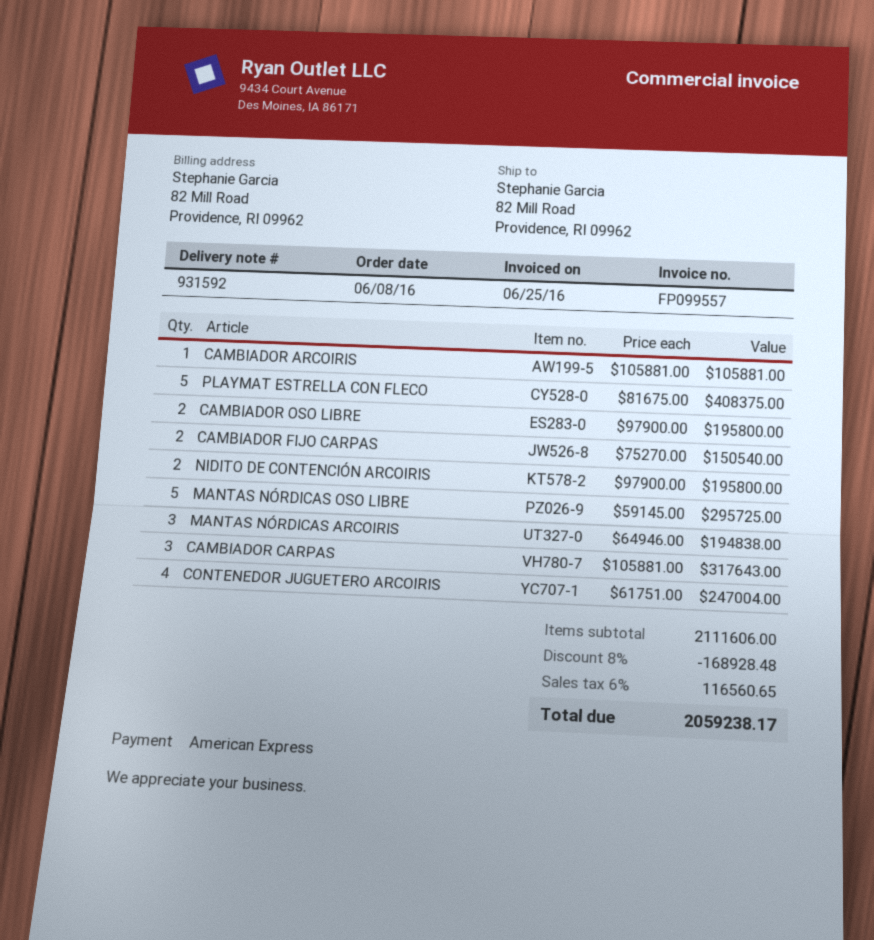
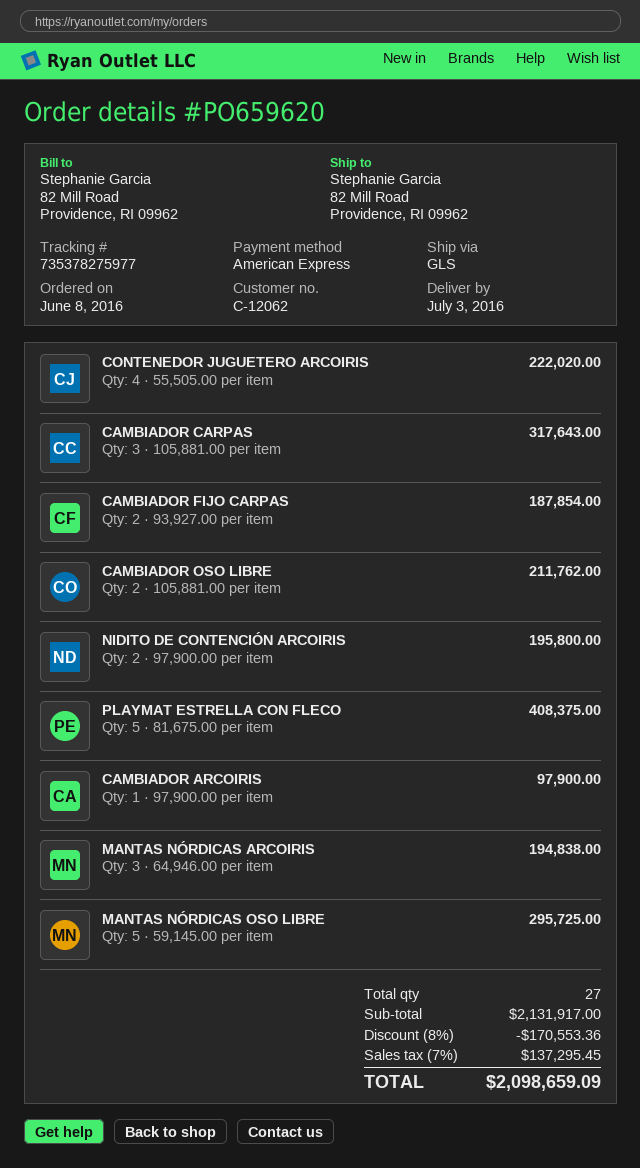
CAMBIADOR ARCOIRIS: 1 x 105881.00 = 105881.00 -> 1 x 97900.00 = 97900.00
CAMBIADOR OSO LIBRE: 2 x 97900.00 = 195800.00 -> 2 x 105881.00 = 211762.00
CAMBIADOR FIJO CARPAS: 2 x 75270.00 = 150540.00 -> 2 x 93927.00 = 187854.00
CONTENEDOR JUGUETERO ARCOIRIS: 4 x 61751.00 = 247004.00 -> 4 x 55505.00 = 222020.00
subtotal: 2111606.00 -> 2131917.00
discount: 8% = 168928.48 -> 8% = 170553.36
tax: 6% = 116560.65 -> 7% = 137295.45
total: 2059238.17 -> 2098659.09

